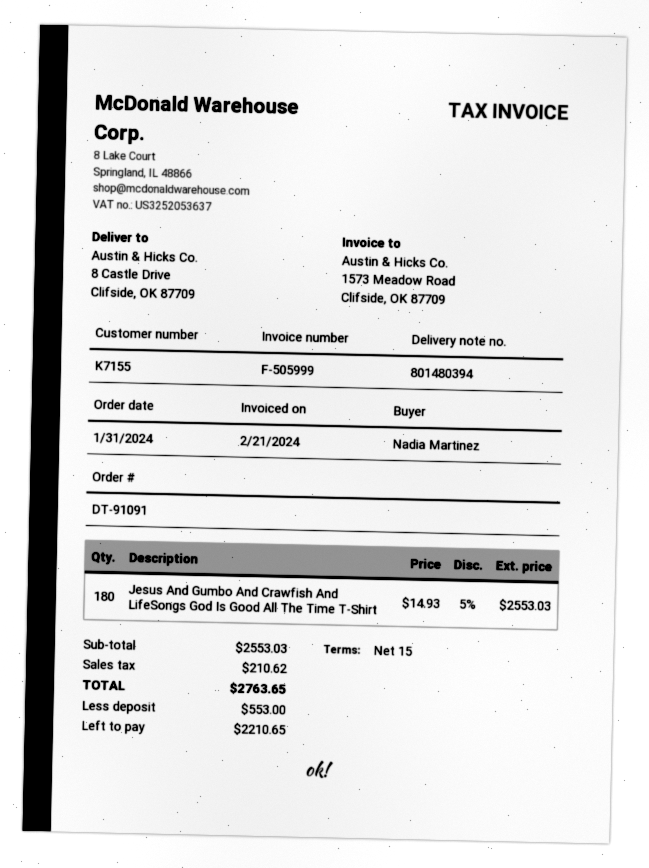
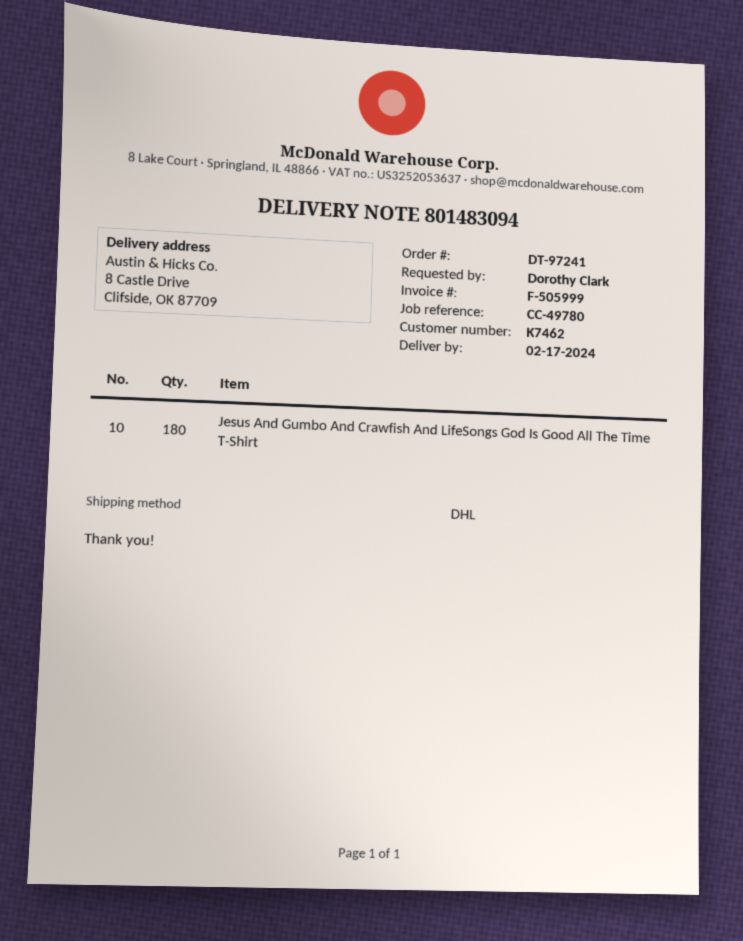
order number: DT-91091 -> DT-97241
delivery note number: 801480394 -> 801483094
customer number: K7155 -> K7462
ordered by: Nadia Martinez -> Dorothy Clark

